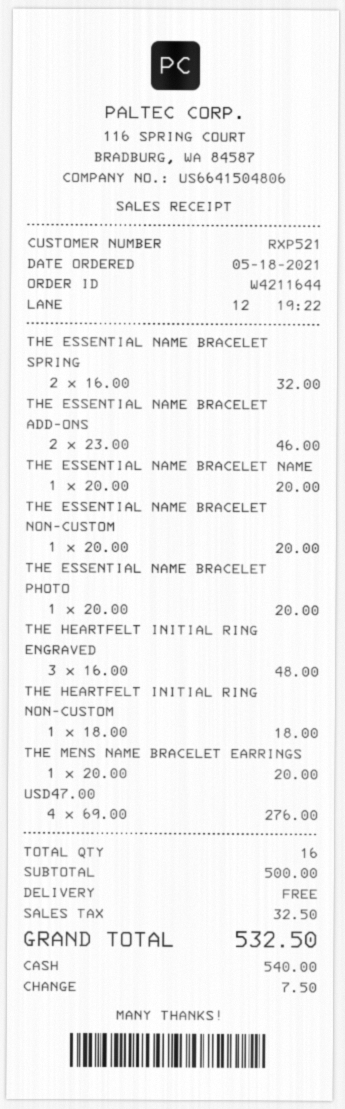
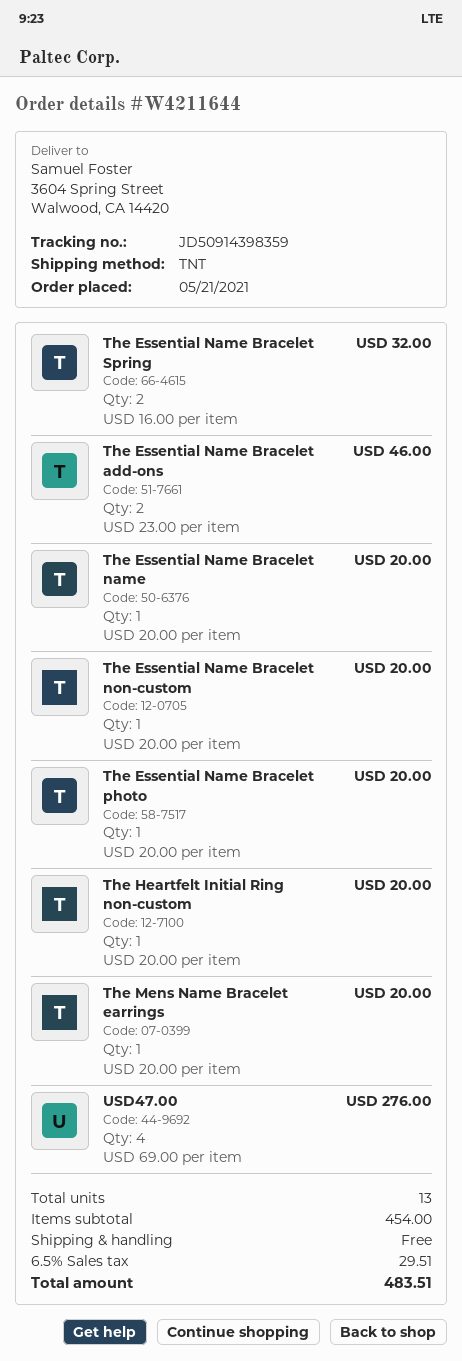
order date: 2021-05-18 -> 2021-05-21
THE HEARTFELT INITIAL RING ENGRAVED: 3 x 16.00 = 48.00 -> none
THE HEARTFELT INITIAL RING NON-CUSTOM: 1 x 18.00 = 18.00 -> 1 x 20.00 = 20.00
total quantity: 16 -> 13
subtotal: 500.00 -> 454.00
tax: 32.50 -> 29.51
total: 532.50 -> 483.51

